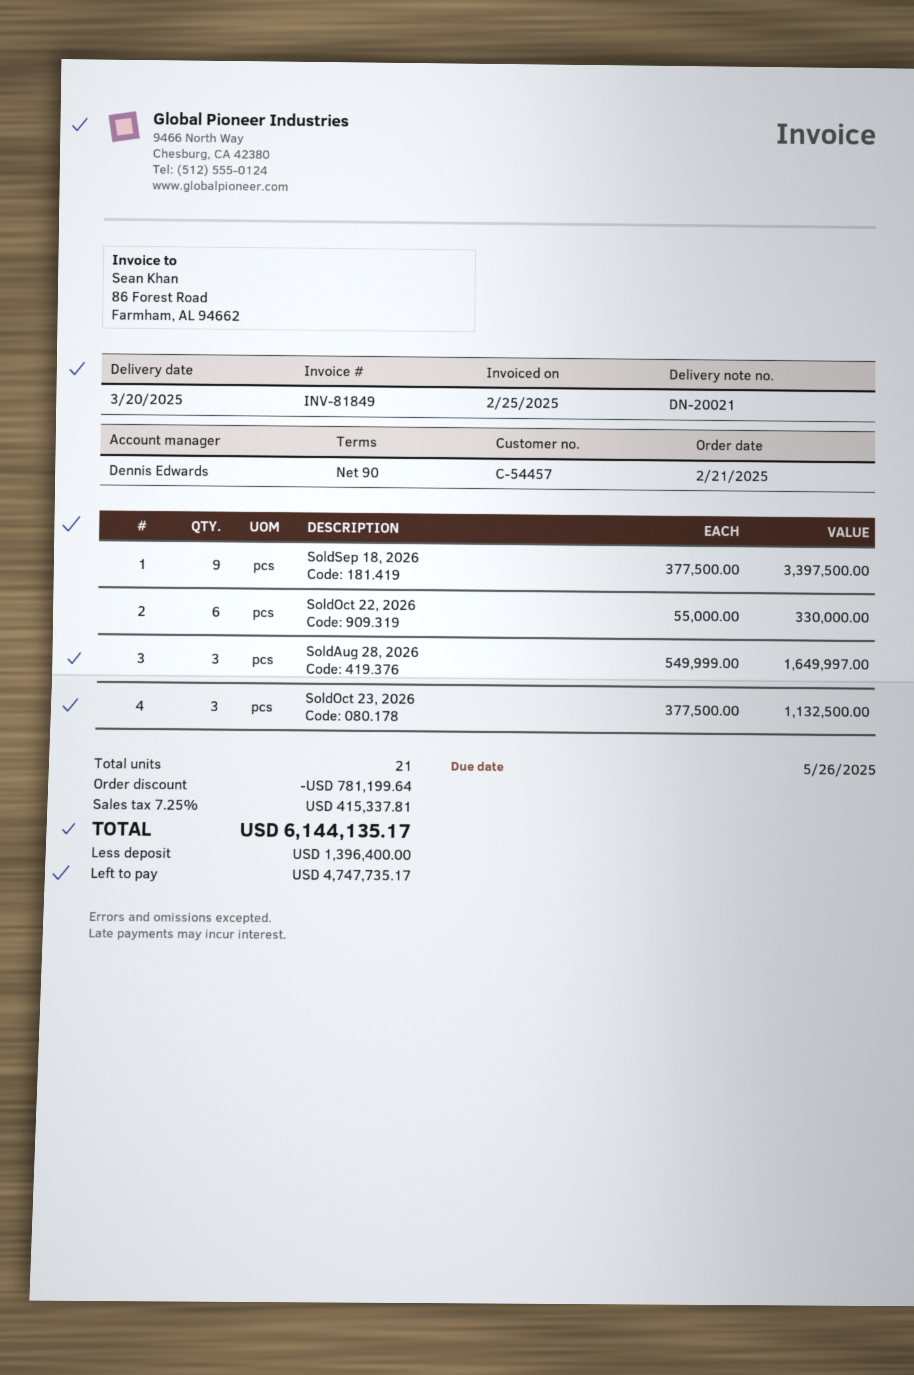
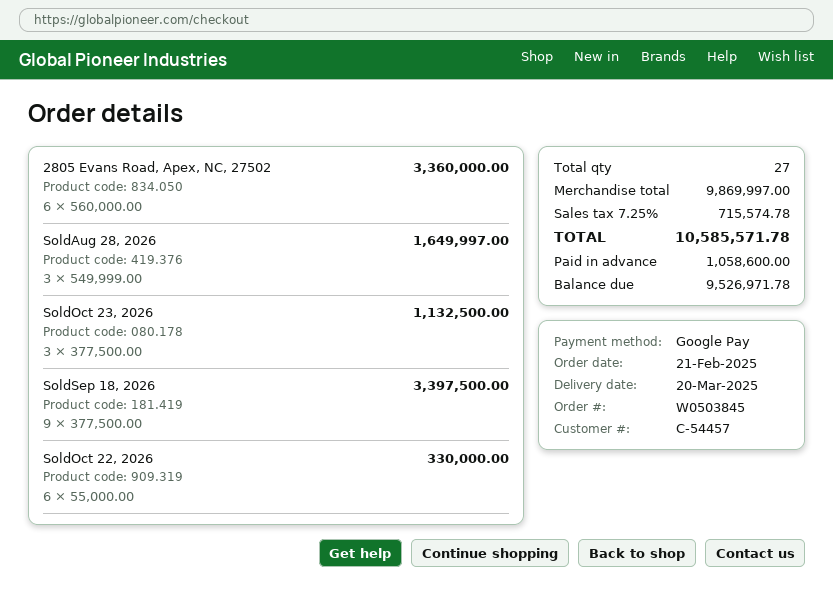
2805 Evans Road, Apex, NC, 27502: none -> 6 x 560000.00 = 3360000.00
total quantity: 21 -> 27
discount: 781199.64 -> none
tax: 7.25% = 415337.81 -> 7.25% = 715574.78
total: 6144135.17 -> 10585571.78
deposit: 1396400.00 -> 1058600.00
balance: 4747735.17 -> 9526971.78

